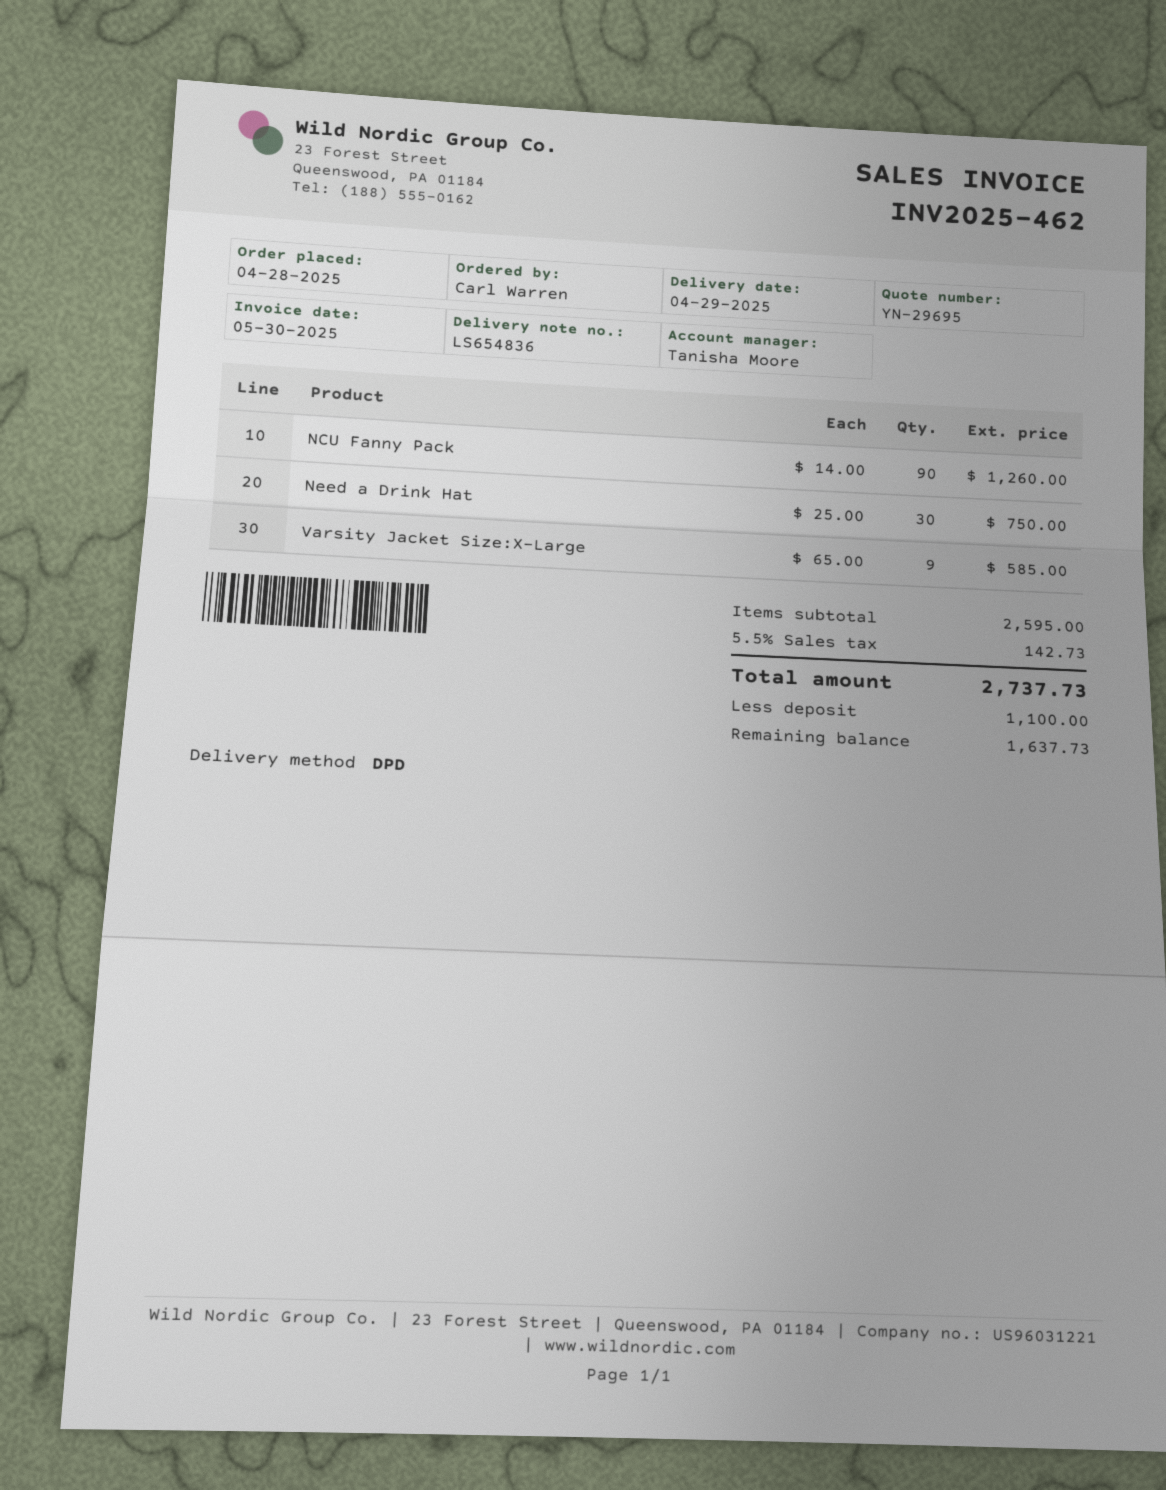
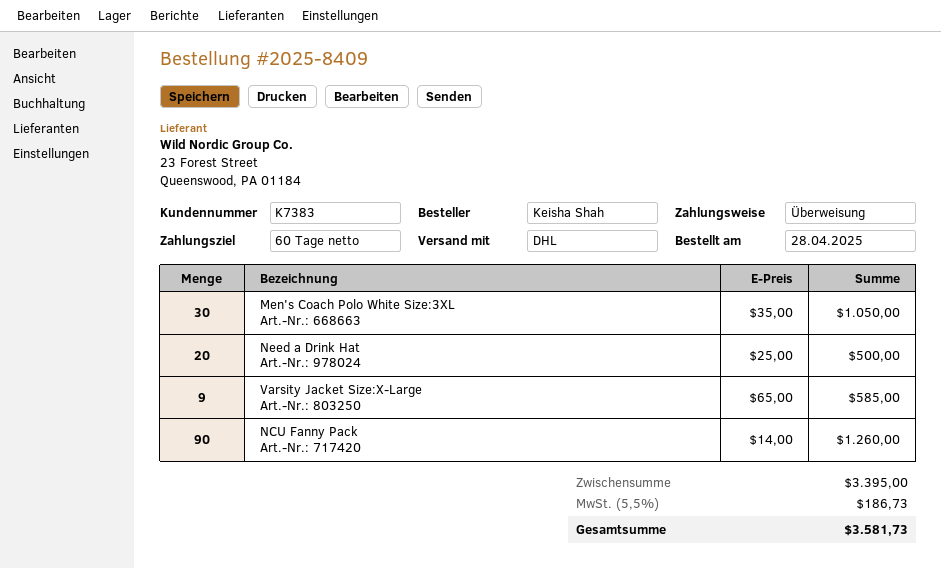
ordered by: Carl Warren -> Keisha Shah
shipping method: DPD -> DHL
Need a Drink Hat: 30 x 25.00 = 750.00 -> 20 x 25.00 = 500.00
Men's Coach Polo White Size:3XL: none -> 30 x 35.00 = 1050.00
subtotal: 2595.00 -> 3395.00
tax: 5.5% = 142.73 -> 5.5% = 186.73
total: 2737.73 -> 3581.73

